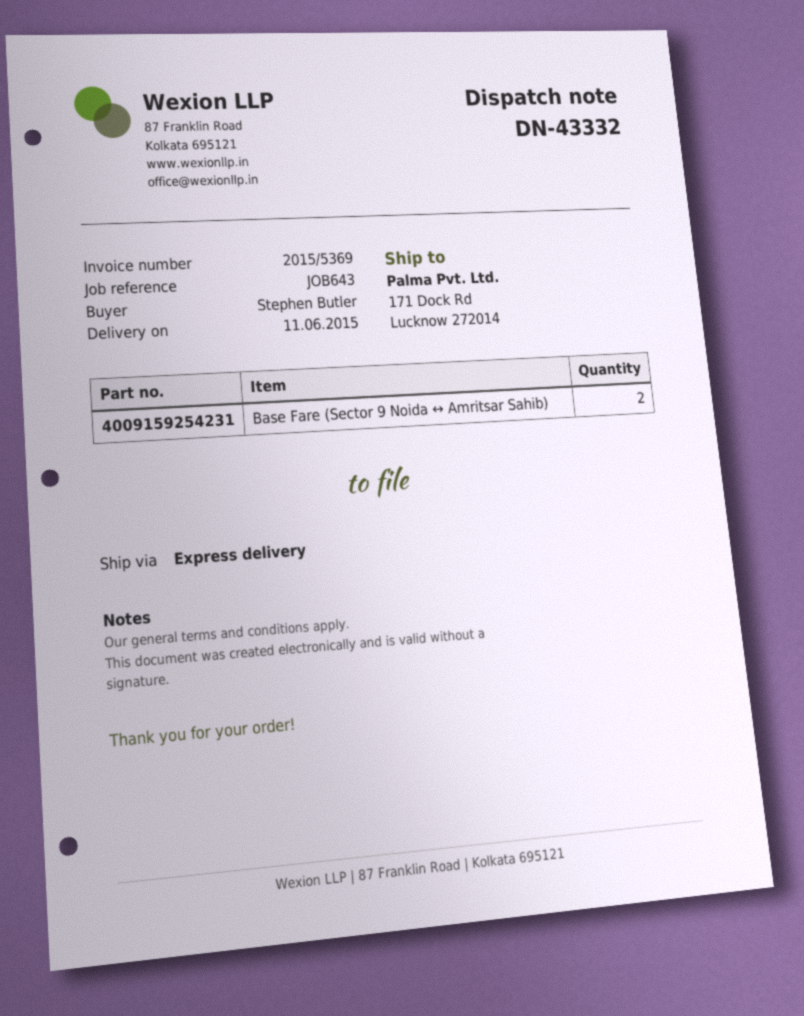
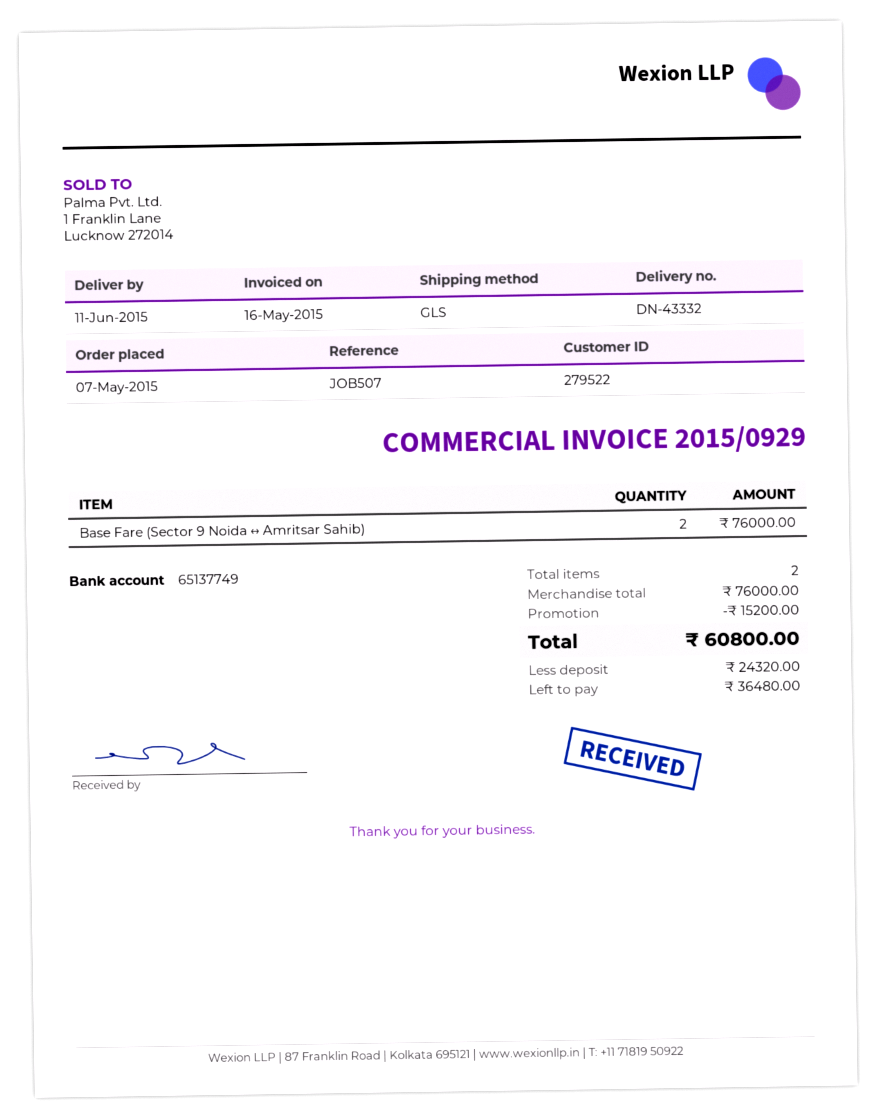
invoice number: 2015/5369 -> 2015/0929
reference: JOB643 -> JOB507
shipping method: express -> GLS

